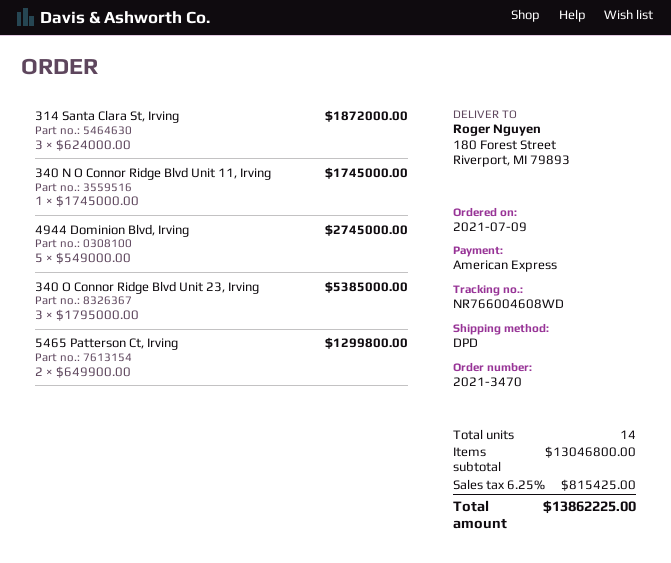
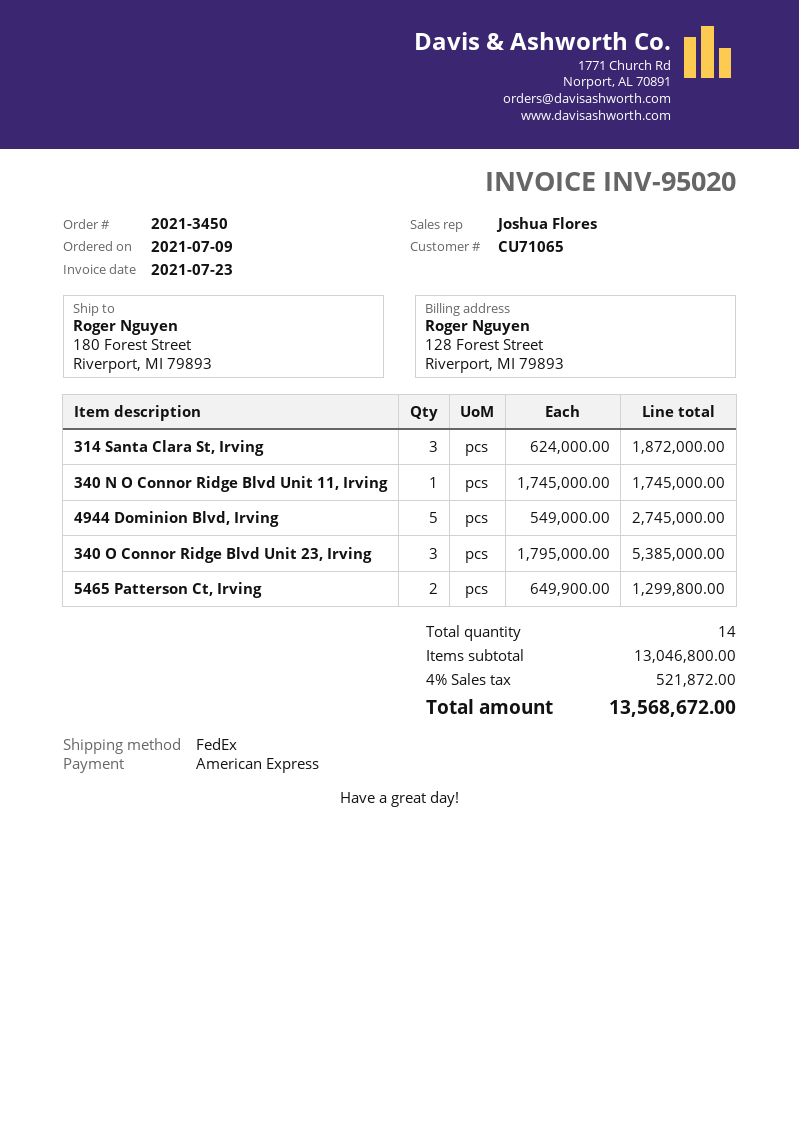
order number: 2021-3470 -> 2021-3450
shipping method: DPD -> FedEx
tax: 6.25% = 815425.00 -> 4% = 521872.00
total: 13862225.00 -> 13568672.00

